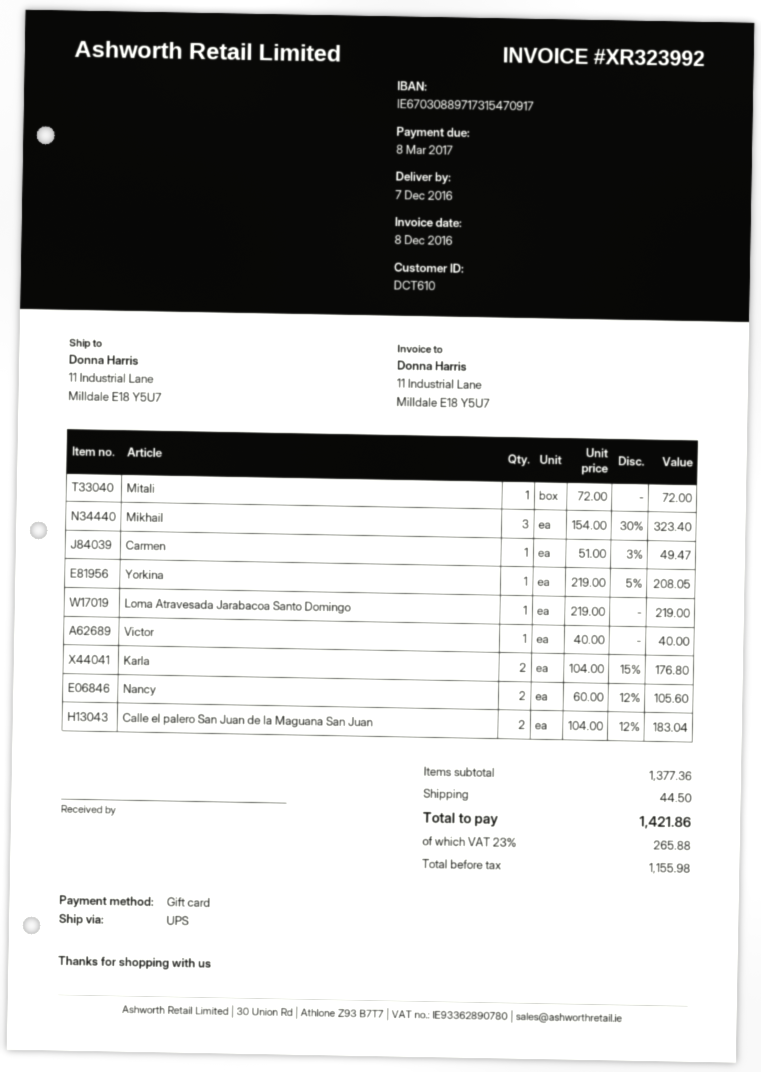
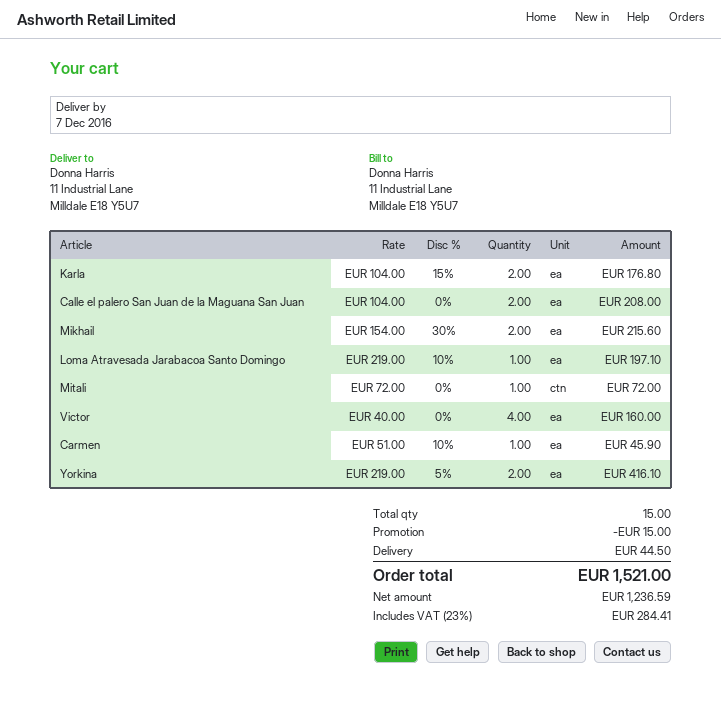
Mikhail: 3 x 154.00 - 30% = 323.40 -> 2 x 154.00 - 30% = 215.60
Carmen: 1 x 51.00 - 3% = 49.47 -> 1 x 51.00 - 10% = 45.90
Yorkina: 1 x 219.00 - 5% = 208.05 -> 2 x 219.00 - 5% = 416.10
Loma Atravesada Jarabacoa Santo Domingo: 1 x 219.00 = 219.00 -> 1 x 219.00 - 10% = 197.10
Victor: 1 x 40.00 = 40.00 -> 4 x 40.00 = 160.00
Nancy: 2 x 60.00 - 12% = 105.60 -> none
Calle el palero San Juan de la Maguana San Juan: 2 x 104.00 - 12% = 183.04 -> 2 x 104.00 = 208.00
discount: none -> 15.00
net: 1155.98 -> 1236.59
tax: 23% = 265.88 -> 23% = 284.41
total: 1421.86 -> 1521.00

